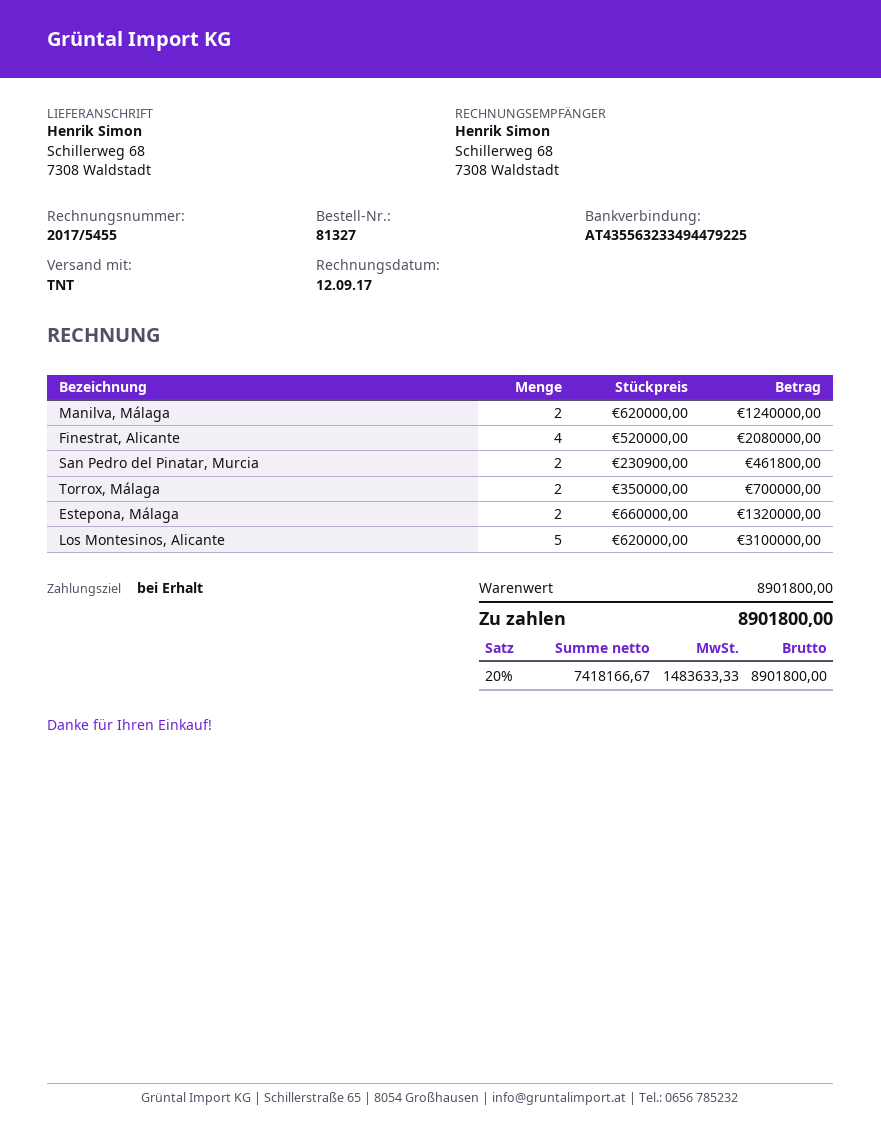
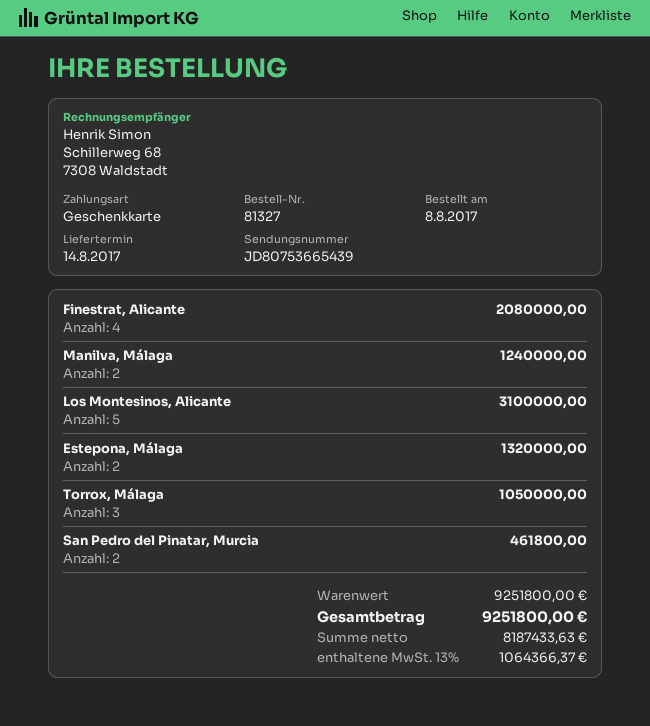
Torrox, Málaga: 2 for 700000.00 -> 3 for 1050000.00
subtotal: 8901800.00 -> 9251800.00
net: 7418166.67 -> 8187433.63
tax: 20% = 1483633.33 -> 13% = 1064366.37
total: 8901800.00 -> 9251800.00

